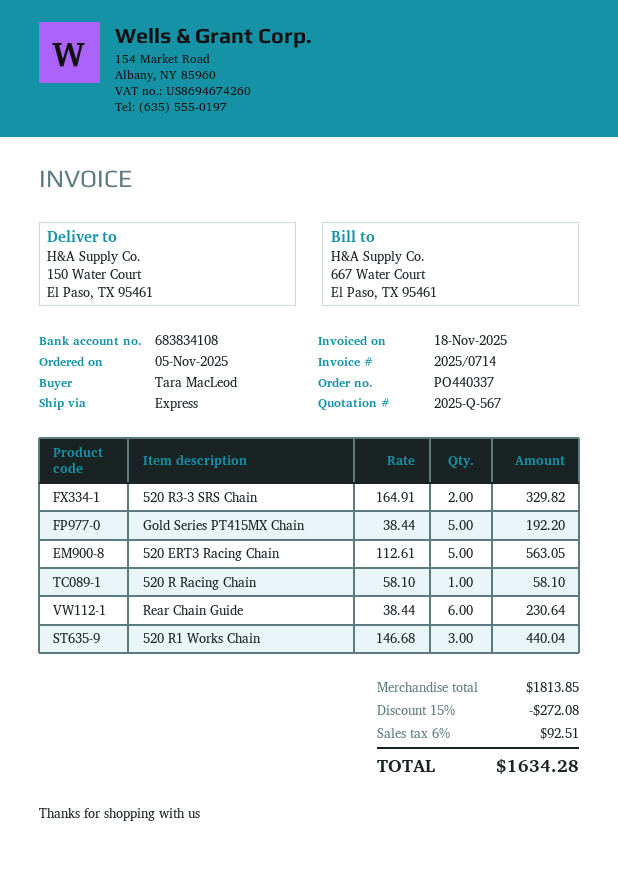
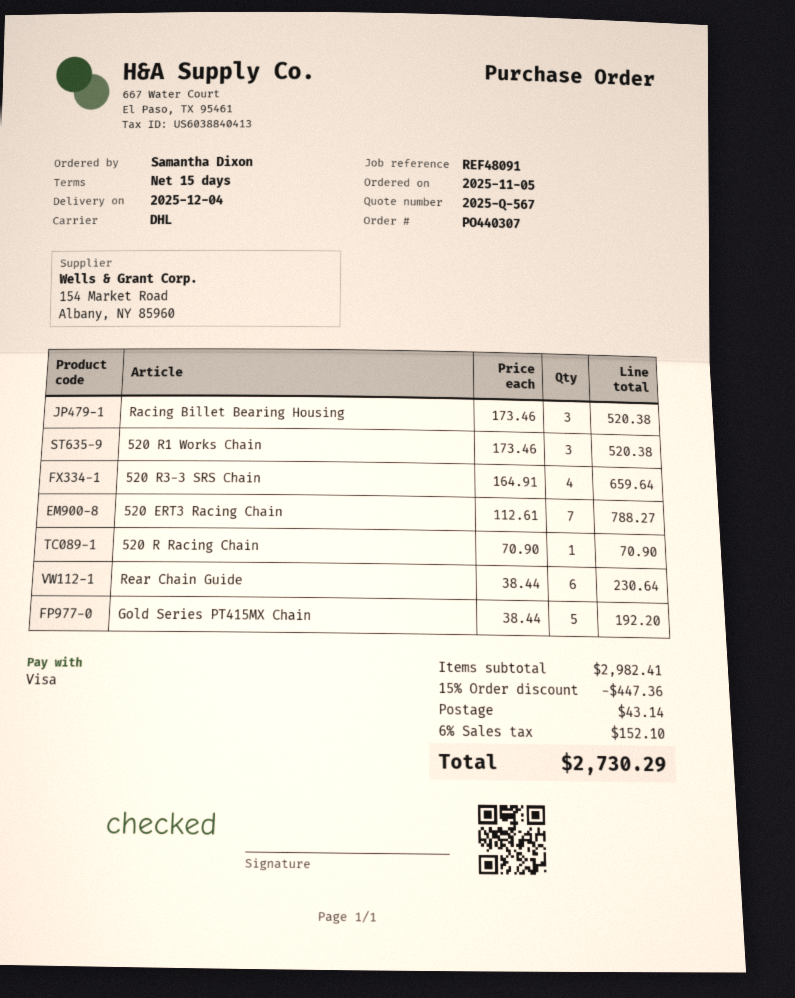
order number: PO440337 -> PO440307
ordered by: Tara MacLeod -> Samantha Dixon
shipping method: express -> DHL
520 R3-3 SRS Chain: 2 x 164.91 = 329.82 -> 4 x 164.91 = 659.64
520 ERT3 Racing Chain: 5 x 112.61 = 563.05 -> 7 x 112.61 = 788.27
520 R Racing Chain: 1 x 58.10 = 58.10 -> 1 x 70.90 = 70.90
520 R1 Works Chain: 3 x 146.68 = 440.04 -> 3 x 173.46 = 520.38
Racing Billet Bearing Housing: none -> 3 x 173.46 = 520.38
subtotal: 1813.85 -> 2982.41
discount: 15% = 272.08 -> 15% = 447.36
shipping: none -> 43.14
tax: 6% = 92.51 -> 6% = 152.10
total: 1634.28 -> 2730.29

